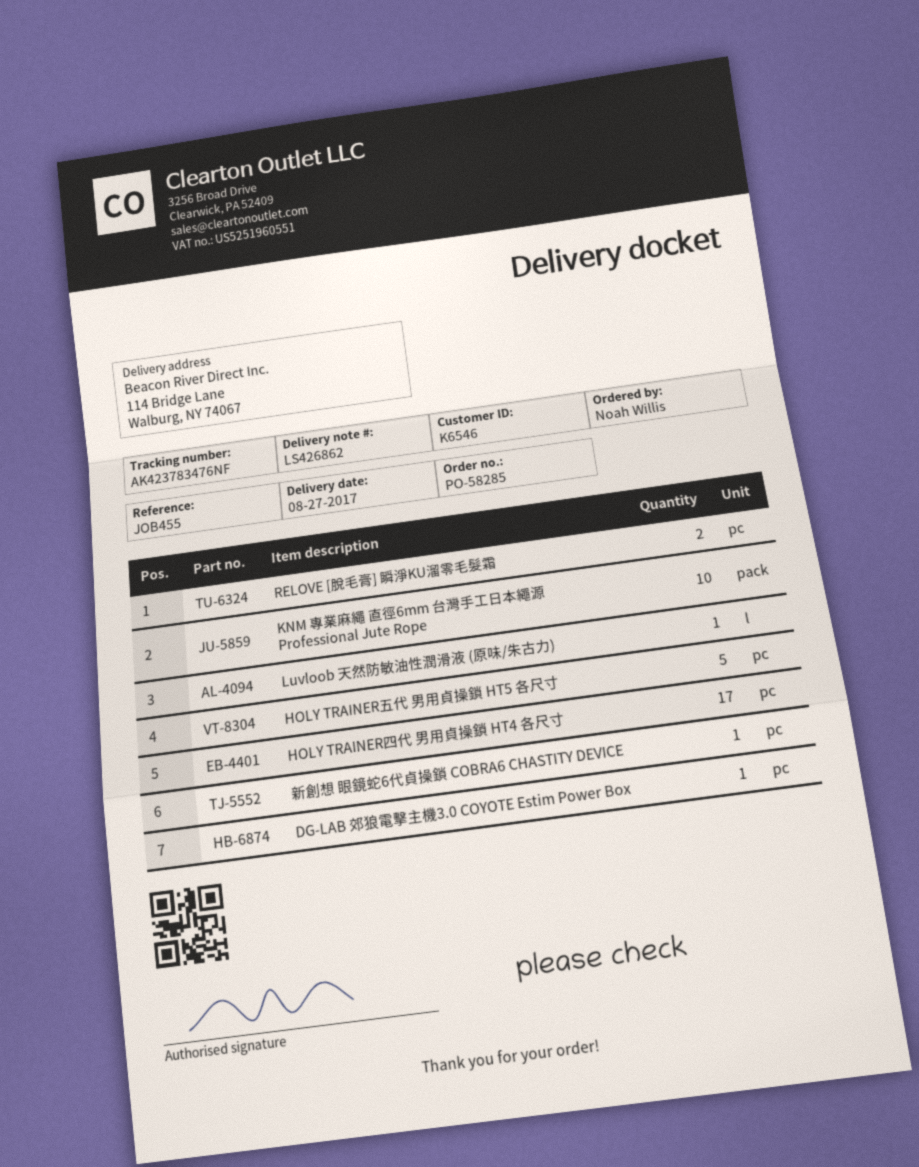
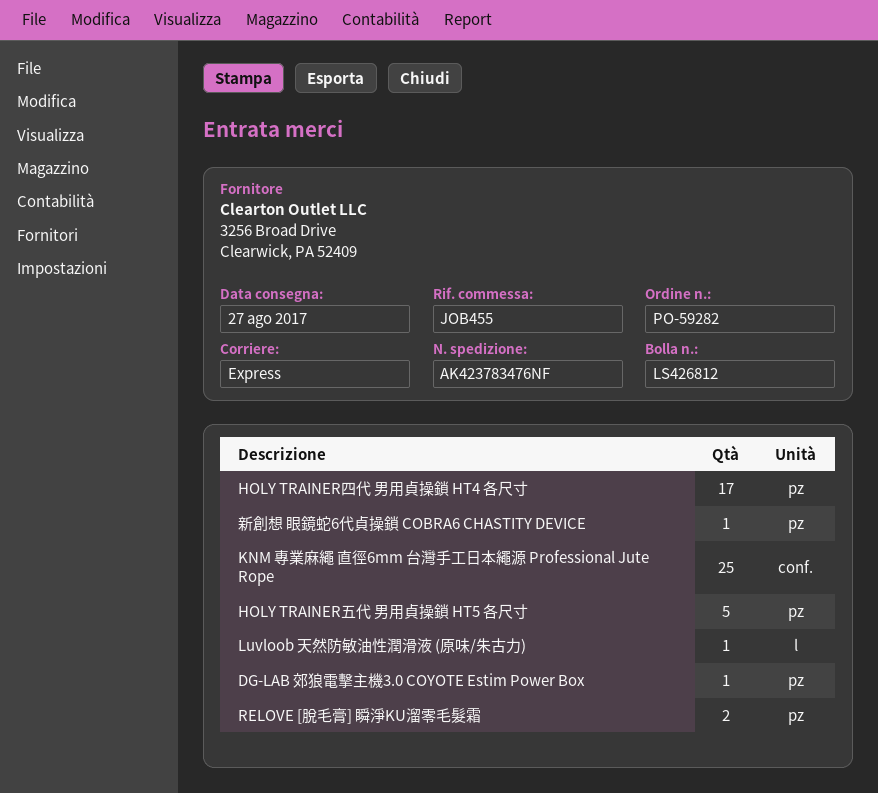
order number: PO-58285 -> PO-59282
delivery note number: LS426862 -> LS426812
KNM 專業麻繩 直徑6mm 台灣手工日本繩源 Professional Jute Rope: 10 -> 25

